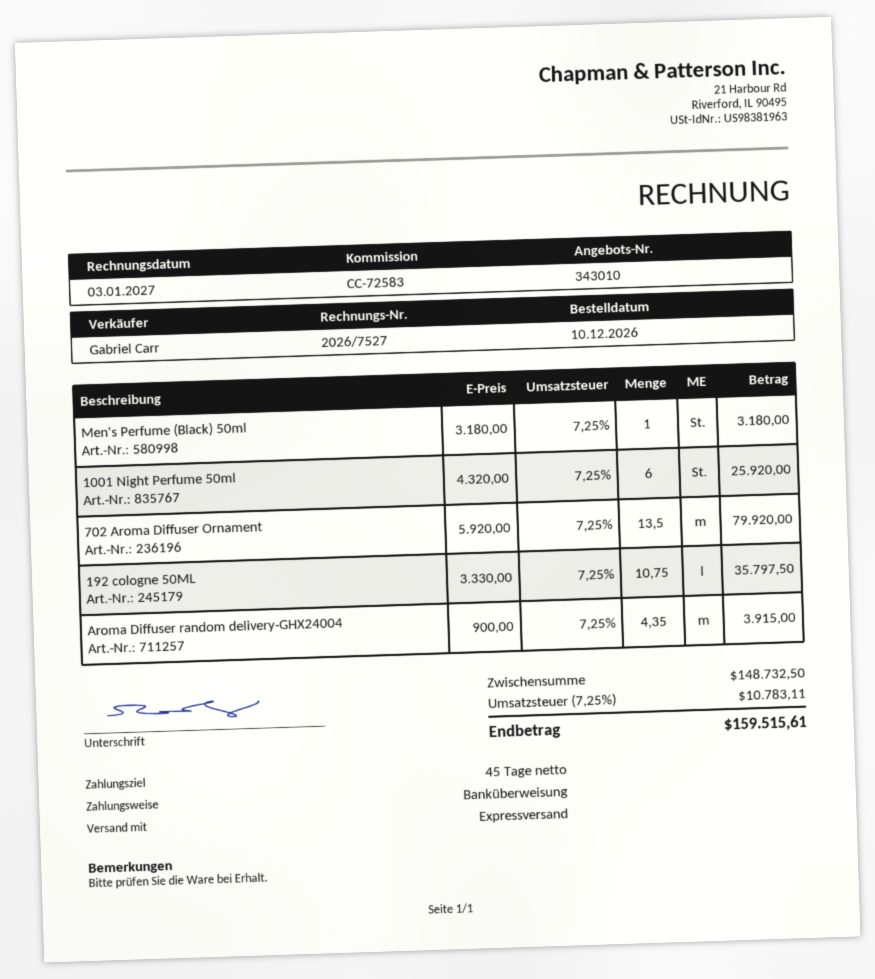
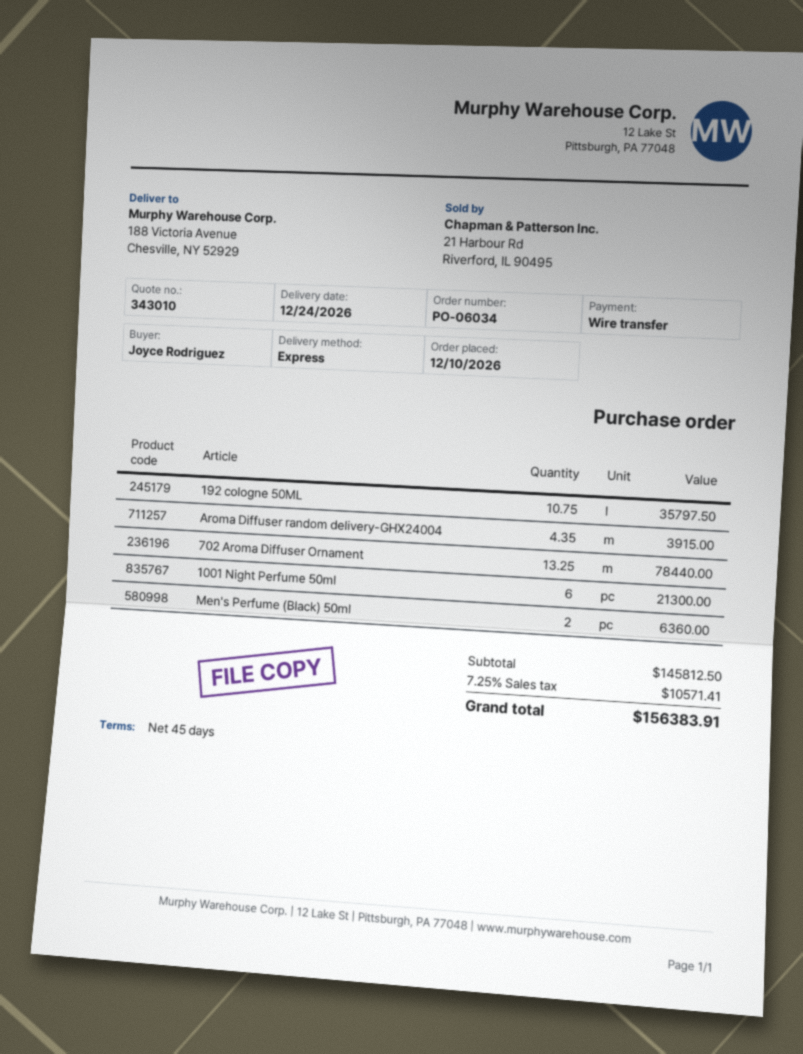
Men's Perfume (Black) 50ml: 1 for 3180.00 -> 2 for 6360.00
1001 Night Perfume 50ml: 6 for 25920.00 -> 6 for 21300.00
702 Aroma Diffuser Ornament: 13.5 for 79920.00 -> 13.25 for 78440.00
subtotal: 148732.50 -> 145812.50
tax: 7.25% = 10783.11 -> 7.25% = 10571.41
total: 159515.61 -> 156383.91

